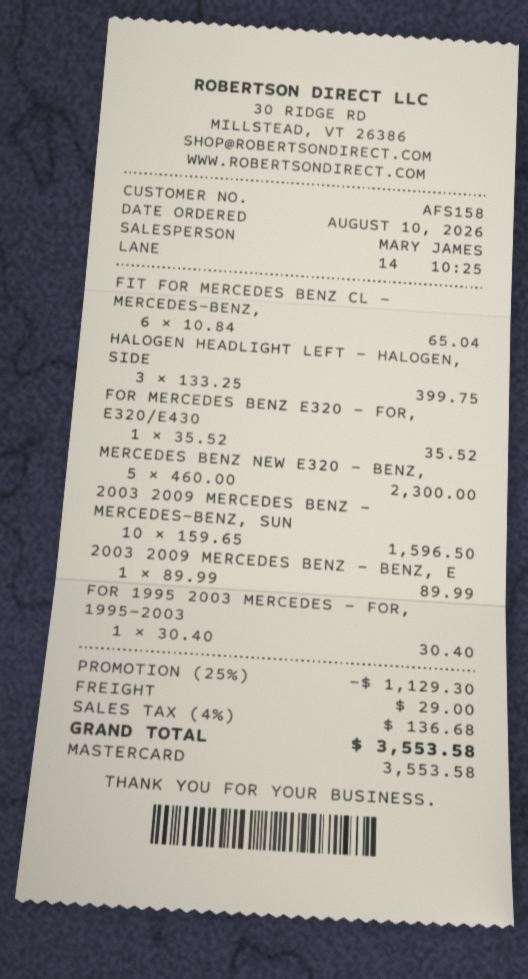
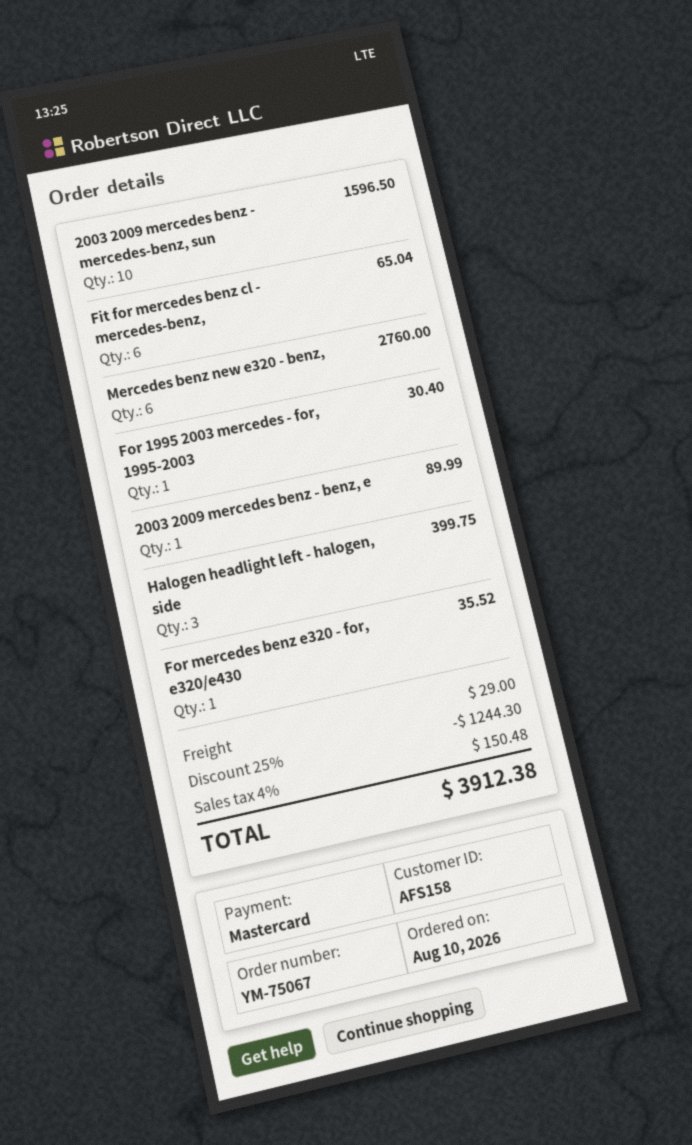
MERCEDES BENZ NEW E320 - BENZ,: 5 for 2300.00 -> 6 for 2760.00
discount: 25% = 1129.30 -> 25% = 1244.30
tax: 4% = 136.68 -> 4% = 150.48
total: 3553.58 -> 3912.38

